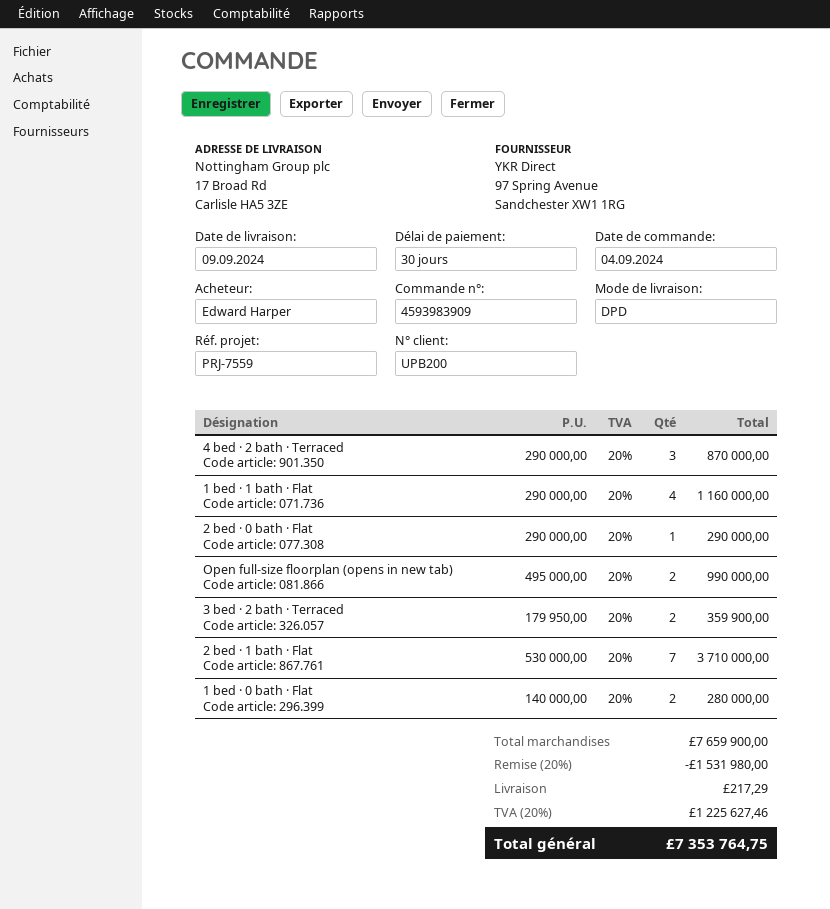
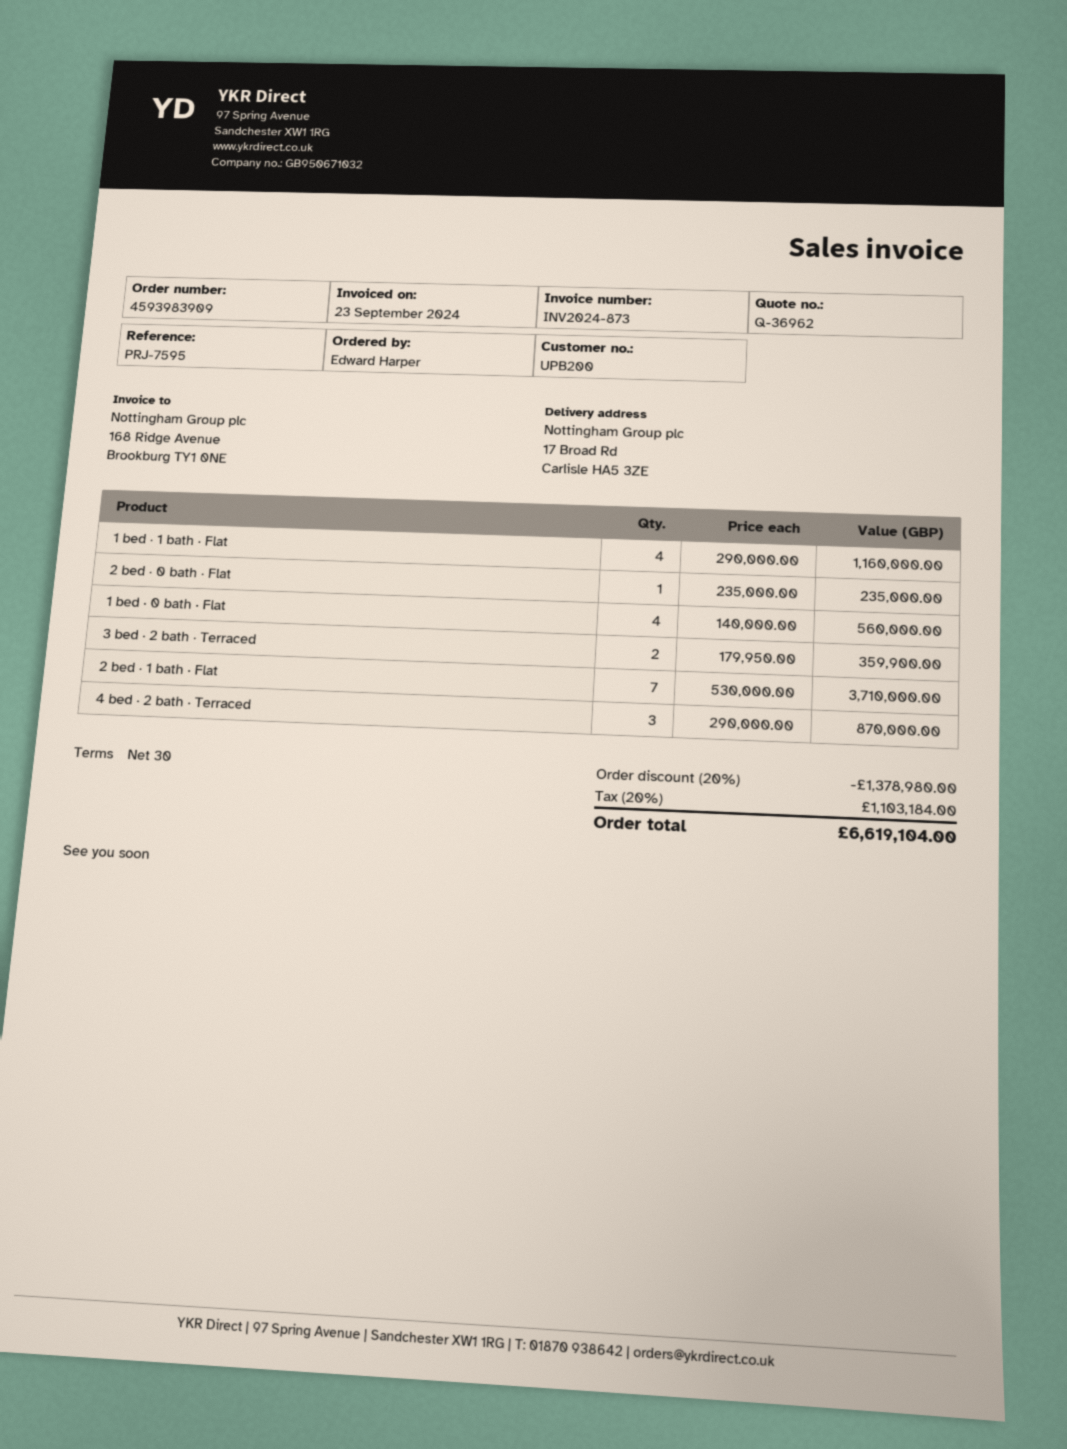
reference: PRJ-7559 -> PRJ-7595
2 bed · 0 bath · Flat: 1 x 290000.00 = 290000.00 -> 1 x 235000.00 = 235000.00
Open full-size floorplan (opens in new tab): 2 x 495000.00 = 990000.00 -> none
1 bed · 0 bath · Flat: 2 x 140000.00 = 280000.00 -> 4 x 140000.00 = 560000.00
discount: 20% = 1531980.00 -> 20% = 1378980.00
shipping: 217.29 -> none
tax: 20% = 1225627.46 -> 20% = 1103184.00
total: 7353764.75 -> 6619104.00

